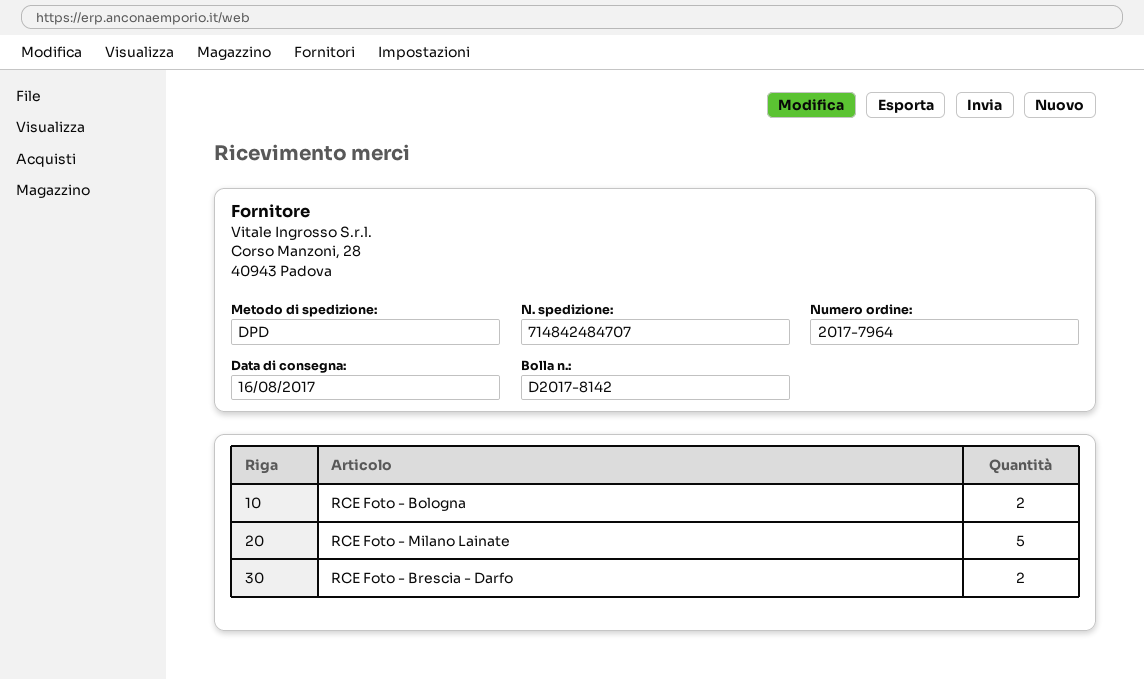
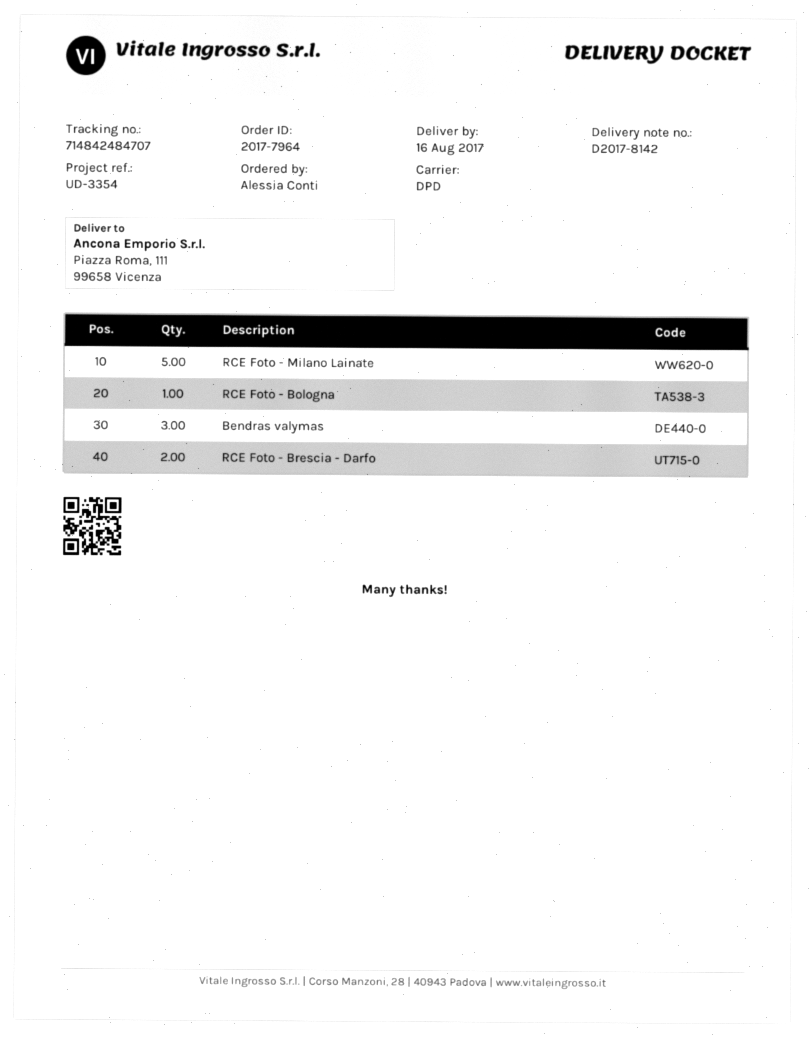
RCE Foto - Bologna: 2 -> 1
Bendras valymas: none -> 3

